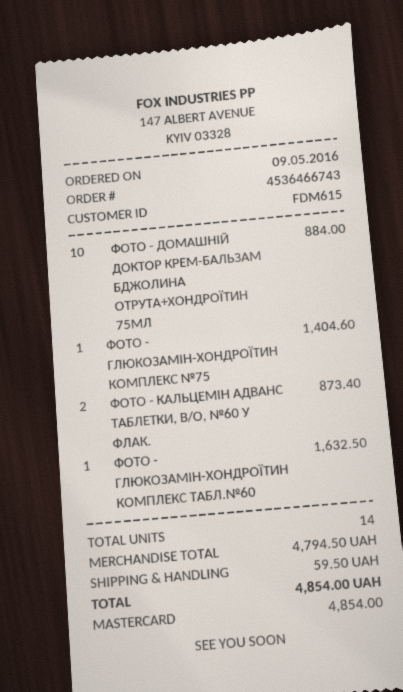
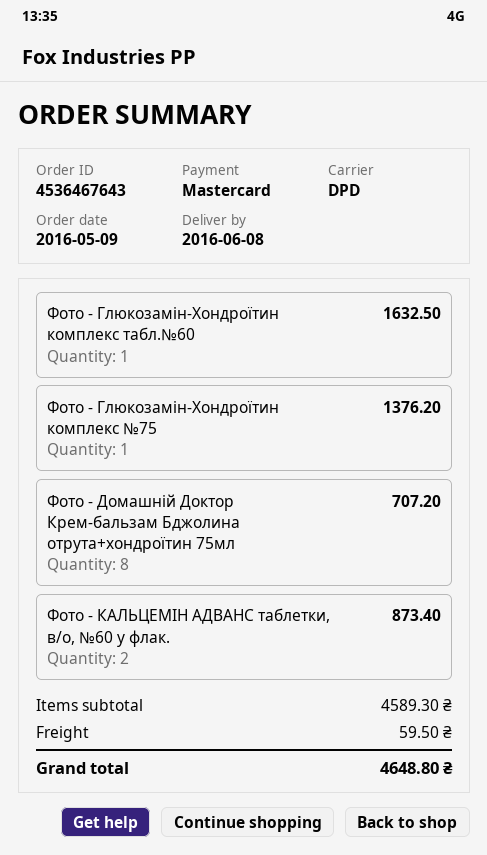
order number: 4536466743 -> 4536467643
ФОТО - ДОМАШНІЙ ДОКТОР КРЕМ-БАЛЬЗАМ БДЖОЛИНА ОТРУТА+ХОНДРОЇТИН 75МЛ: 10 for 884.00 -> 8 for 707.20
ФОТО - ГЛЮКОЗАМІН-ХОНДРОЇТИН КОМПЛЕКС №75: 1 for 1404.60 -> 1 for 1376.20
subtotal: 4794.50 -> 4589.30
total: 4854.00 -> 4648.80

